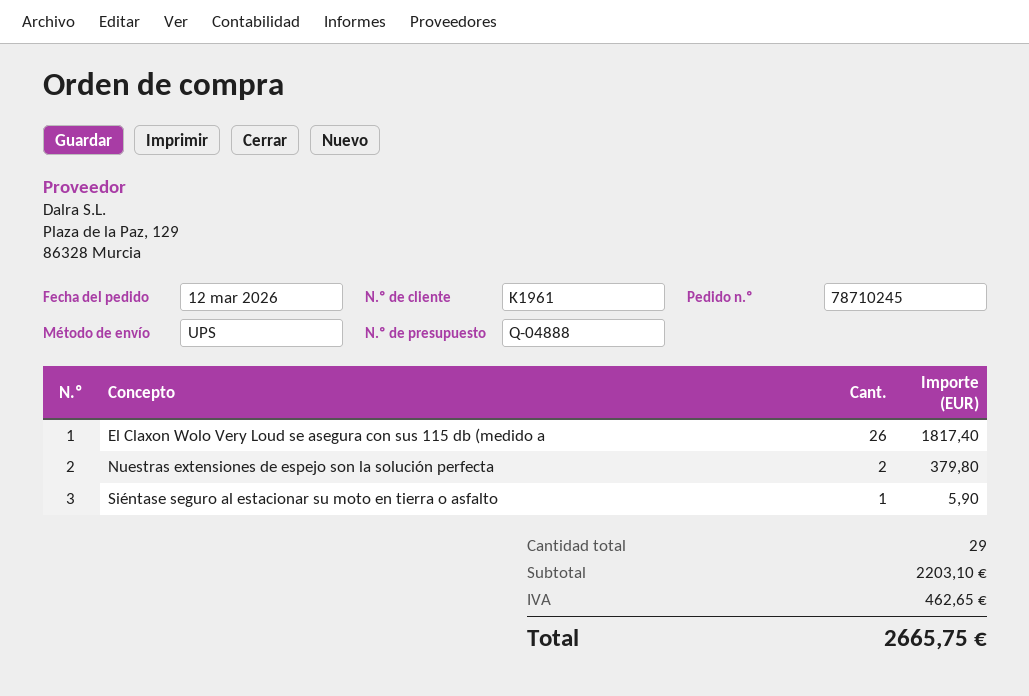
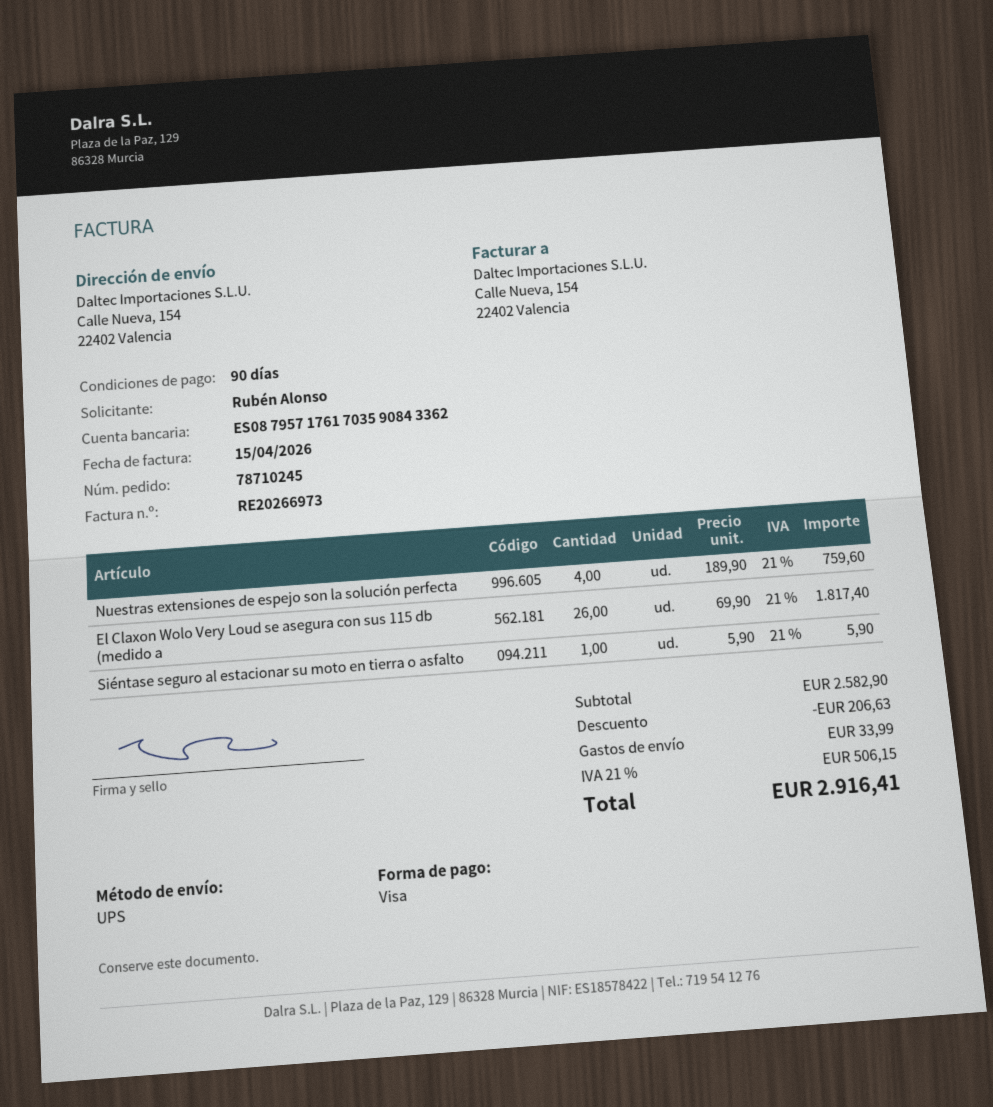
Nuestras extensiones de espejo son la solución perfecta: 2 for 379.80 -> 4 for 759.60
subtotal: 2203.10 -> 2582.90
discount: none -> 206.63
shipping: none -> 33.99
tax: 462.65 -> 506.15
total: 2665.75 -> 2916.41

